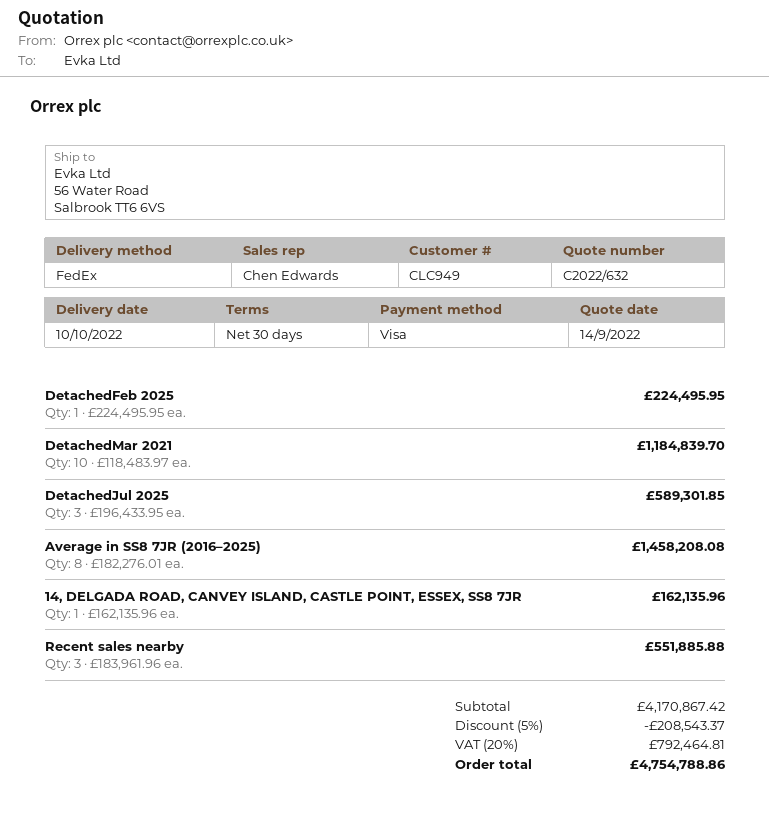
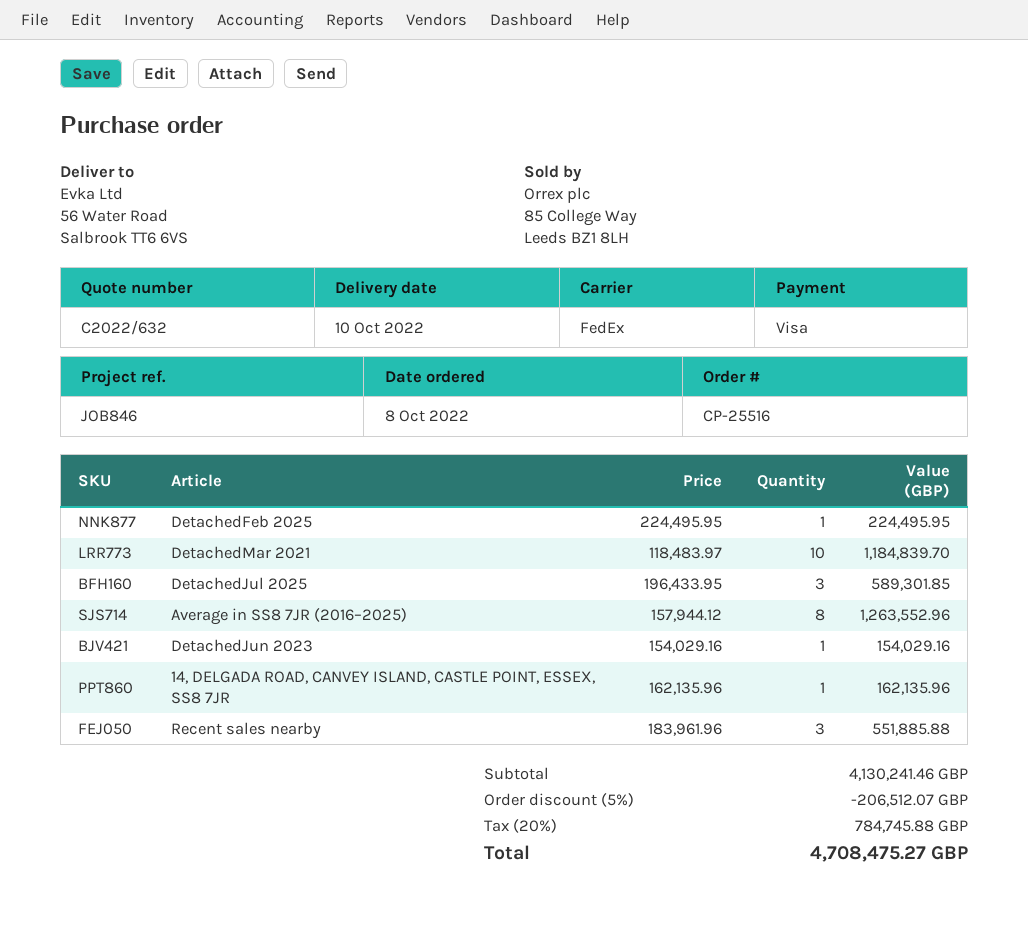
Average in SS8 7JR (2016–2025): 8 x 182276.01 = 1458208.08 -> 8 x 157944.12 = 1263552.96
DetachedJun 2023: none -> 1 x 154029.16 = 154029.16
subtotal: 4170867.42 -> 4130241.46
discount: 5% = 208543.37 -> 5% = 206512.07
tax: 20% = 792464.81 -> 20% = 784745.88
total: 4754788.86 -> 4708475.27

